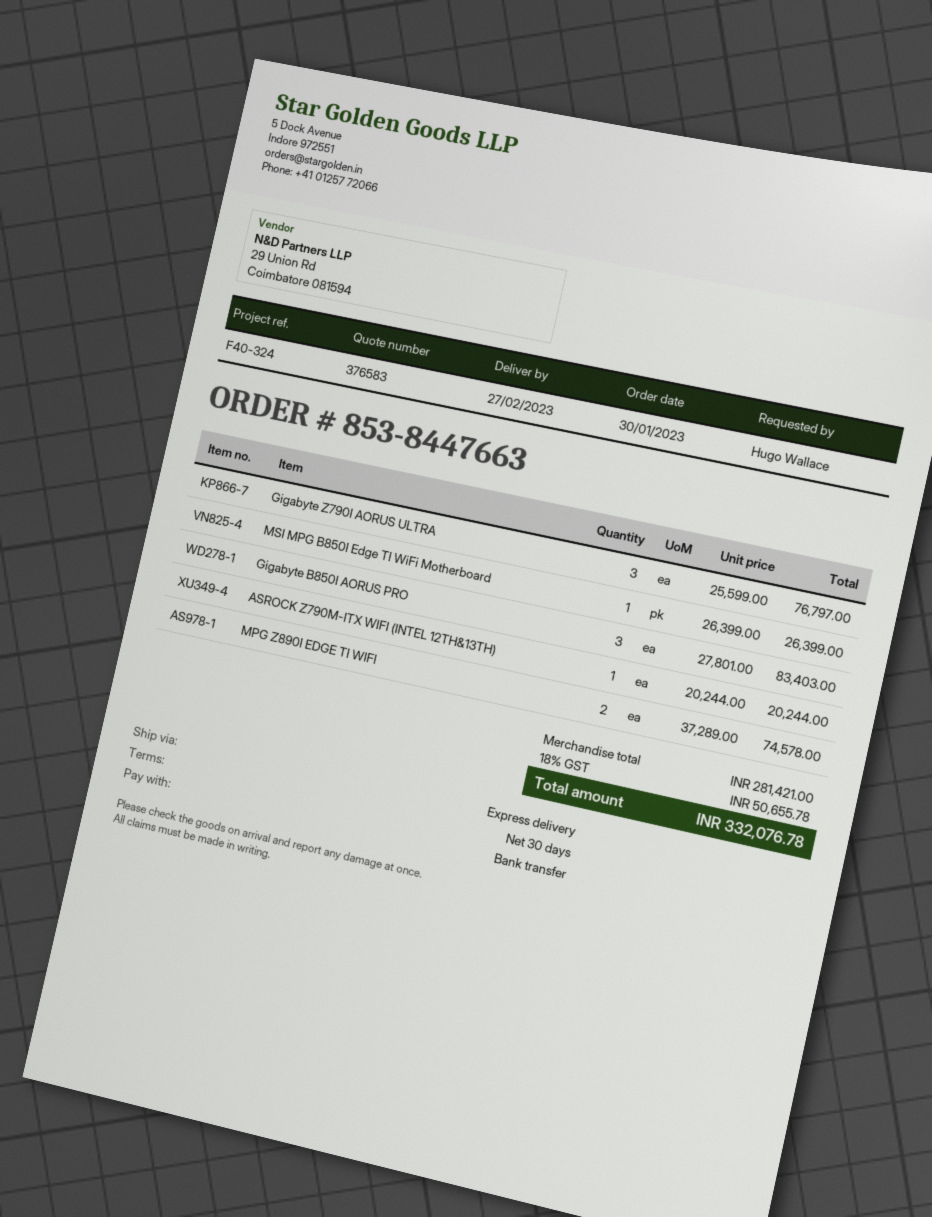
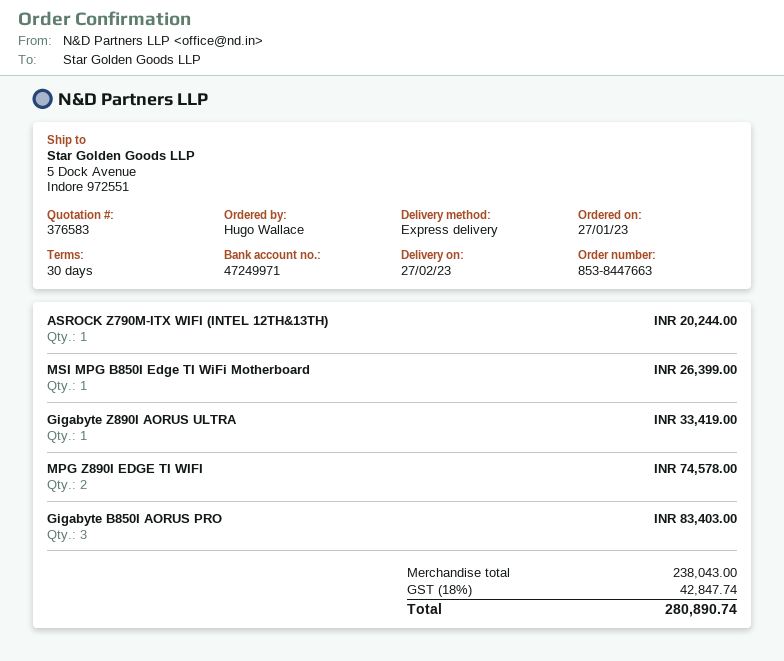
order date: 2023-01-30 -> 2023-01-27
Gigabyte Z790I AORUS ULTRA: 3 for 76797.00 -> none
Gigabyte Z890I AORUS ULTRA: none -> 1 for 33419.00
subtotal: 281421.00 -> 238043.00
tax: 18% = 50655.78 -> 18% = 42847.74
total: 332076.78 -> 280890.74

